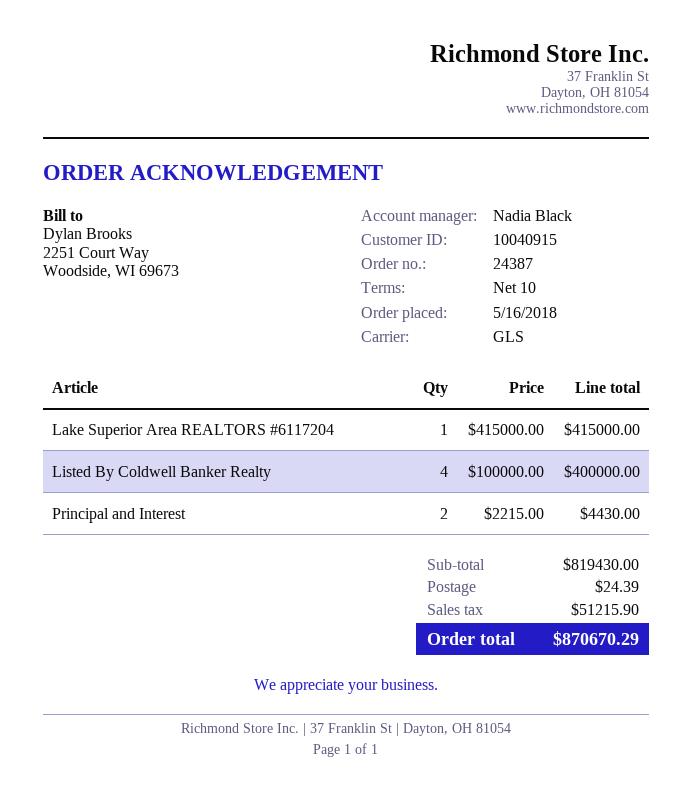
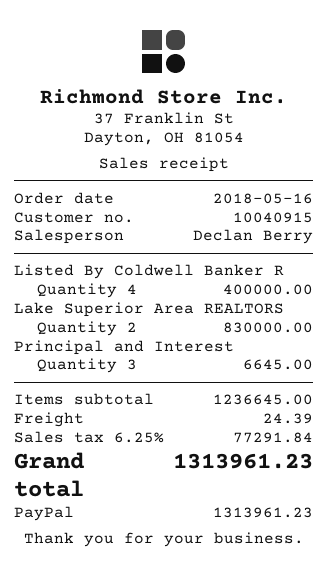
sales rep: Nadia Black -> Declan Berry
Lake Superior Area REALTORS #6117204: 1 for 415000.00 -> 2 for 830000.00
Principal and Interest: 2 for 4430.00 -> 3 for 6645.00
subtotal: 819430.00 -> 1236645.00
tax: 51215.90 -> 77291.84
total: 870670.29 -> 1313961.23

